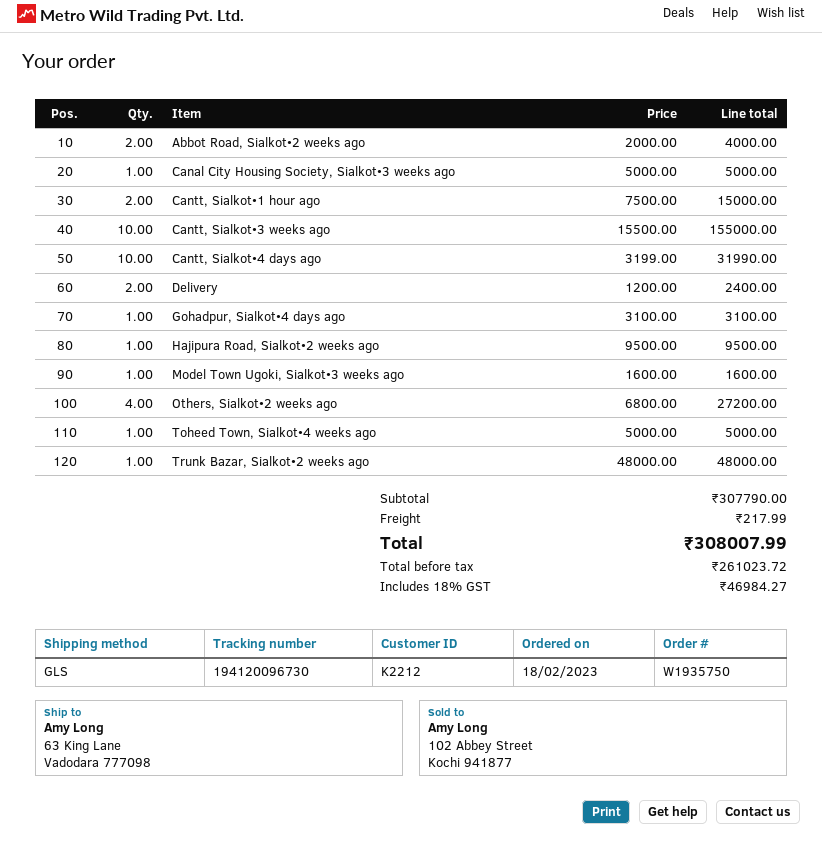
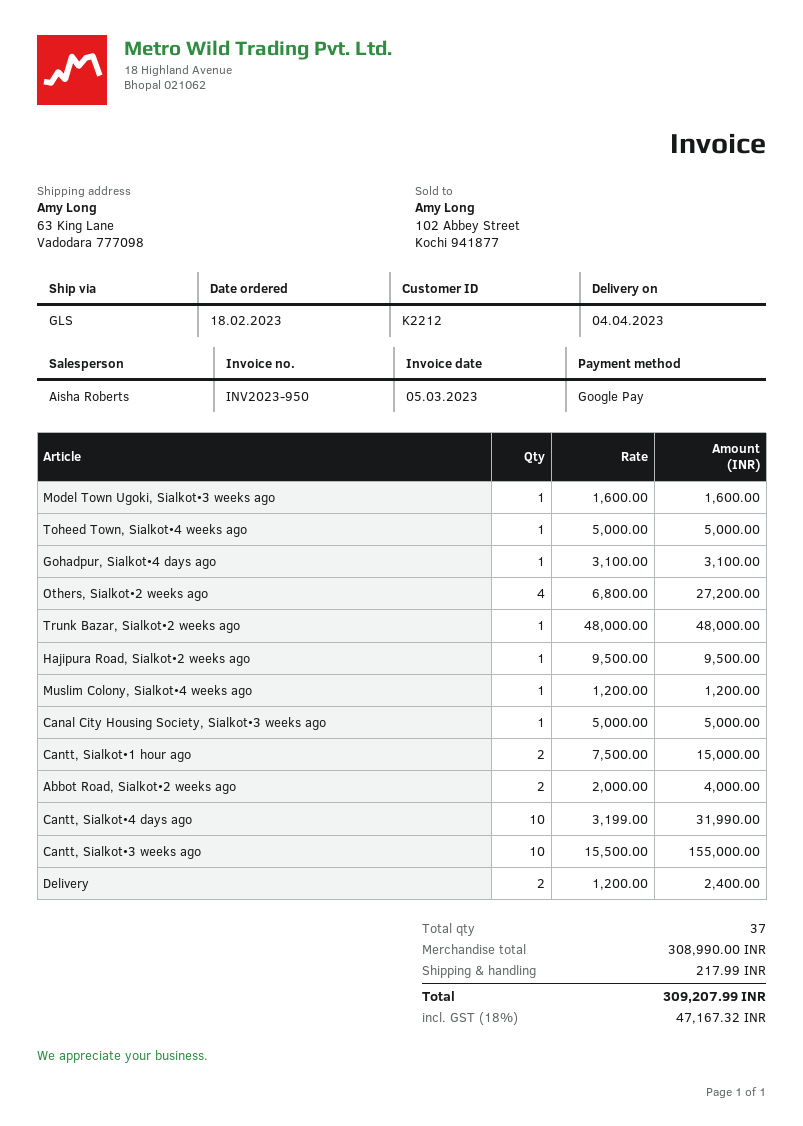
Muslim Colony, Sialkot•4 weeks ago: none -> 1 x 1200.00 = 1200.00
subtotal: 307790.00 -> 308990.00
tax: 18% = 46984.27 -> 18% = 47167.32
total: 308007.99 -> 309207.99

